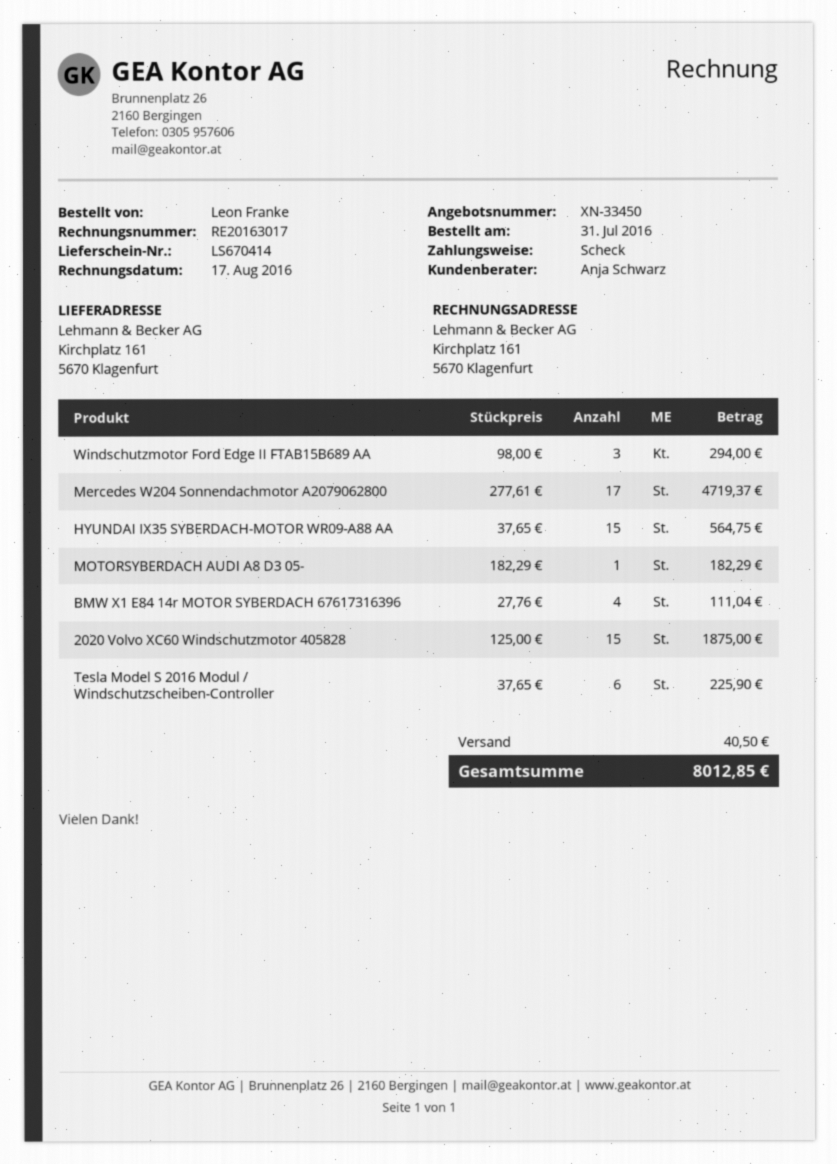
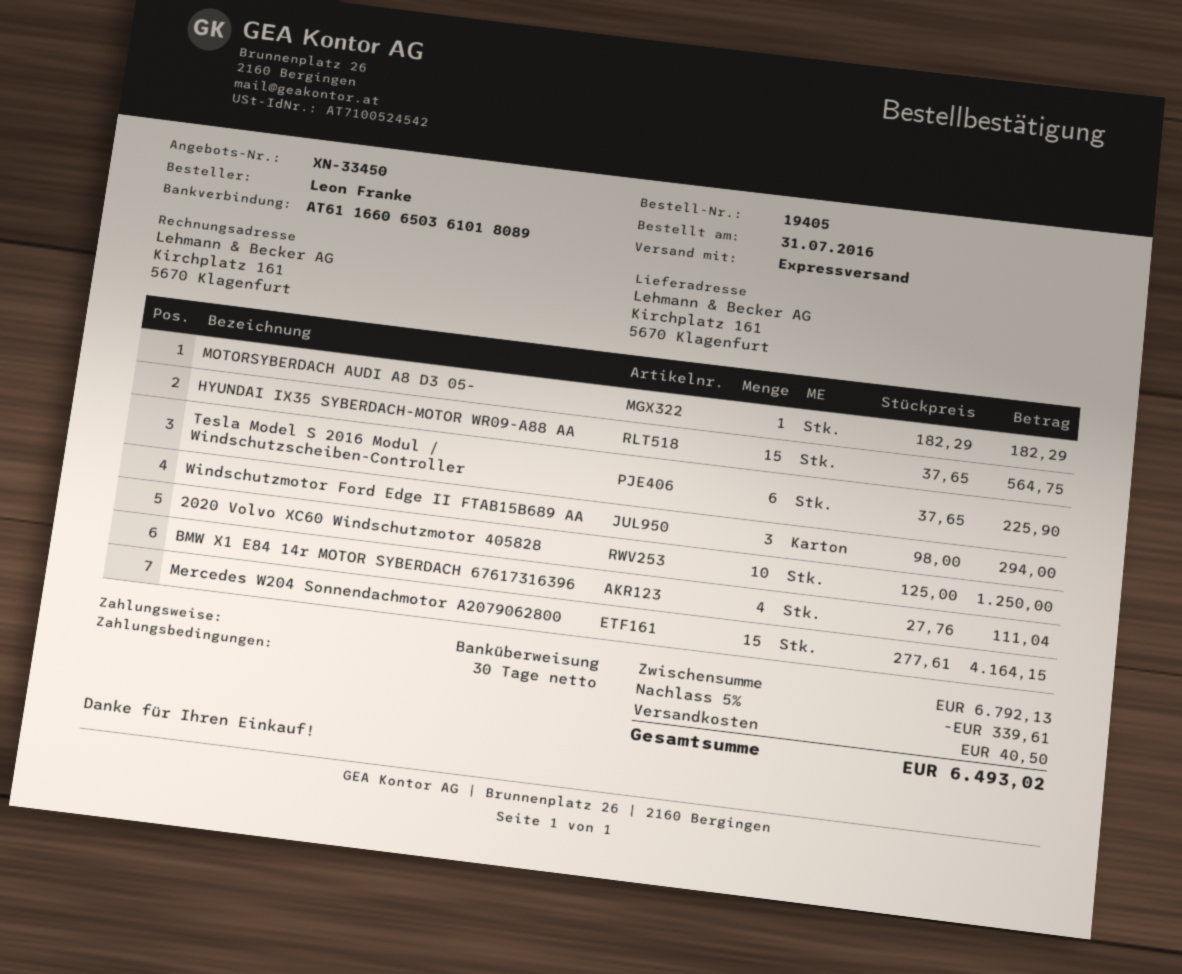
payment method: cheque -> bank transfer
Mercedes W204 Sonnendachmotor A2079062800: 17 x 277.61 = 4719.37 -> 15 x 277.61 = 4164.15
2020 Volvo XC60 Windschutzmotor 405828: 15 x 125.00 = 1875.00 -> 10 x 125.00 = 1250.00
discount: none -> 5% = 339.61
total: 8012.85 -> 6493.02

